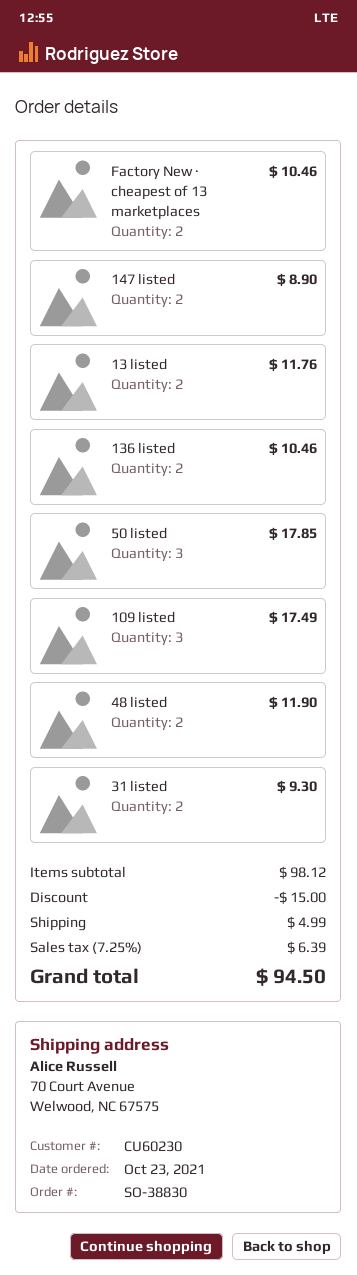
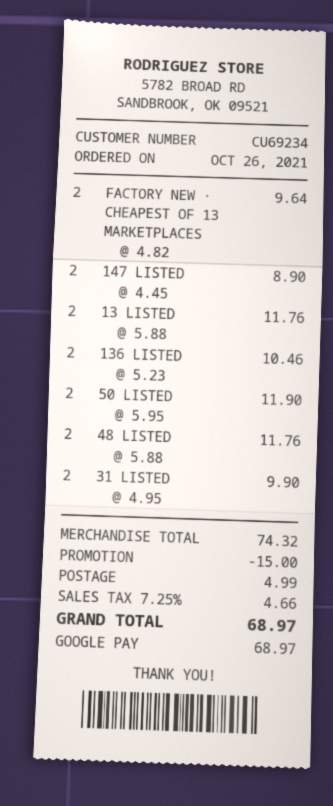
order date: 2021-10-23 -> 2021-10-26
customer number: CU60230 -> CU69234
Factory New · cheapest of 13 marketplaces: 2 for 10.46 -> 2 for 9.64
50 listed: 3 for 17.85 -> 2 for 11.90
109 listed: 3 for 17.49 -> none
48 listed: 2 for 11.90 -> 2 for 11.76
31 listed: 2 for 9.30 -> 2 for 9.90
subtotal: 98.12 -> 74.32
tax: 7.25% = 6.39 -> 7.25% = 4.66
total: 94.50 -> 68.97

